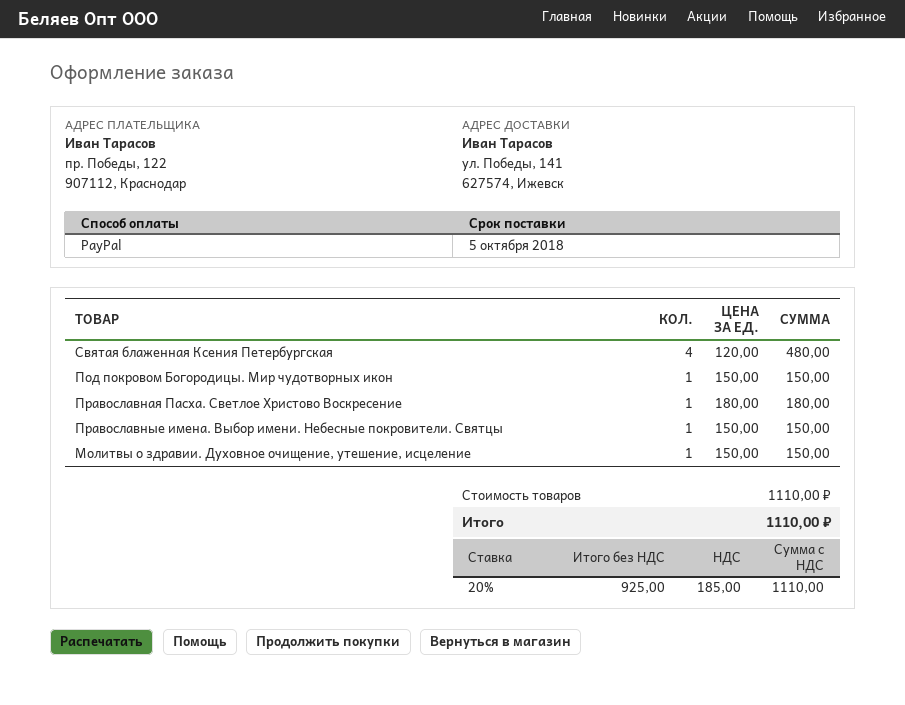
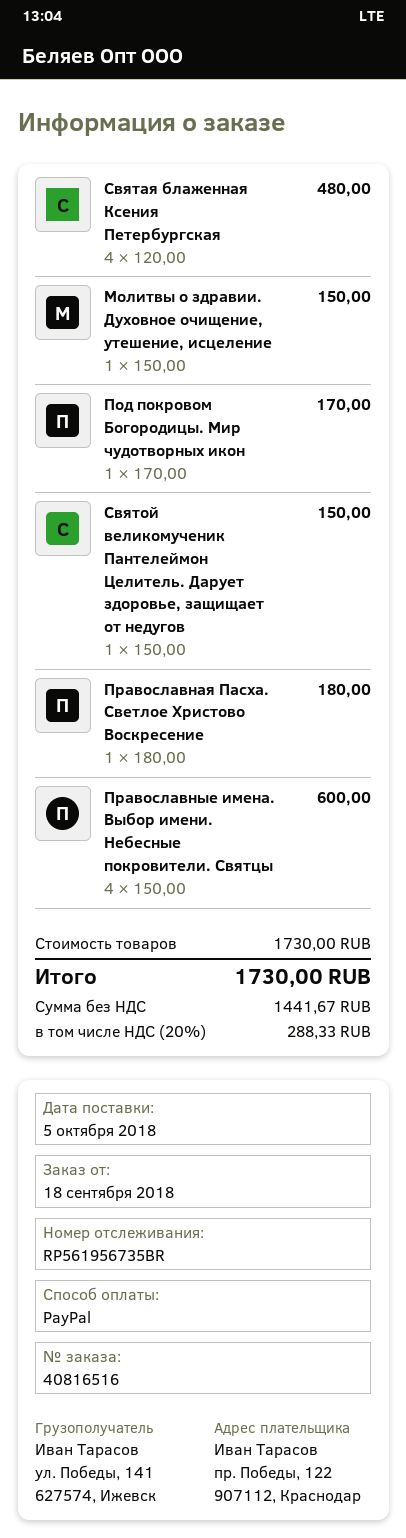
Под покровом Богородицы. Мир чудотворных икон: 1 x 150.00 = 150.00 -> 1 x 170.00 = 170.00
Православные имена. Выбор имени. Небесные покровители. Святцы: 1 x 150.00 = 150.00 -> 4 x 150.00 = 600.00
Святой великомученик Пантелеймон Целитель. Дарует здоровье, защищает от недугов: none -> 1 x 150.00 = 150.00
subtotal: 1110.00 -> 1730.00
net: 925.00 -> 1441.67
tax: 20% = 185.00 -> 20% = 288.33
total: 1110.00 -> 1730.00

